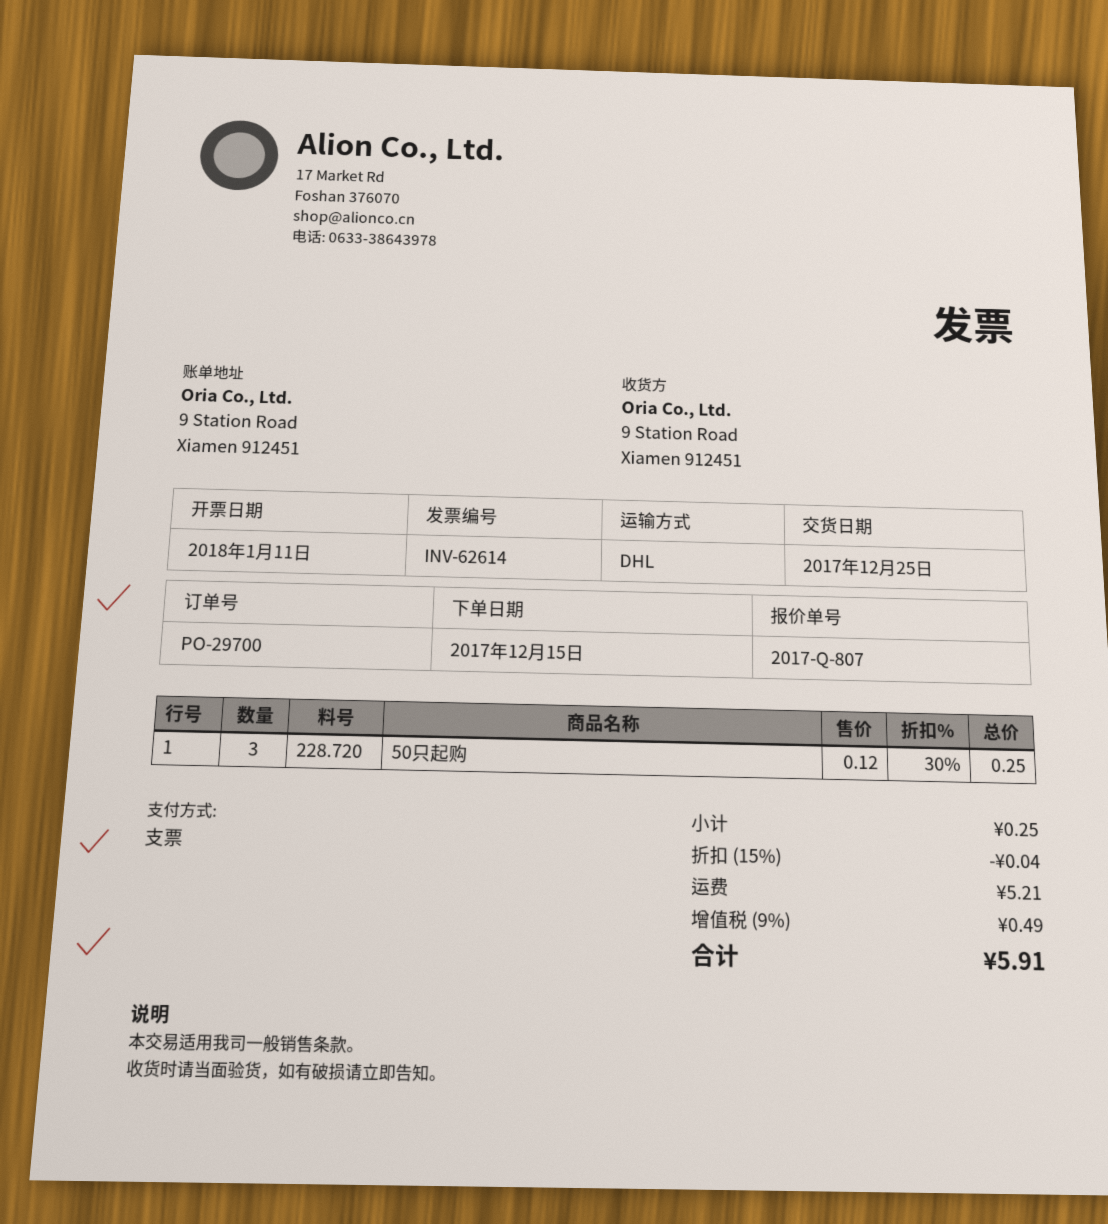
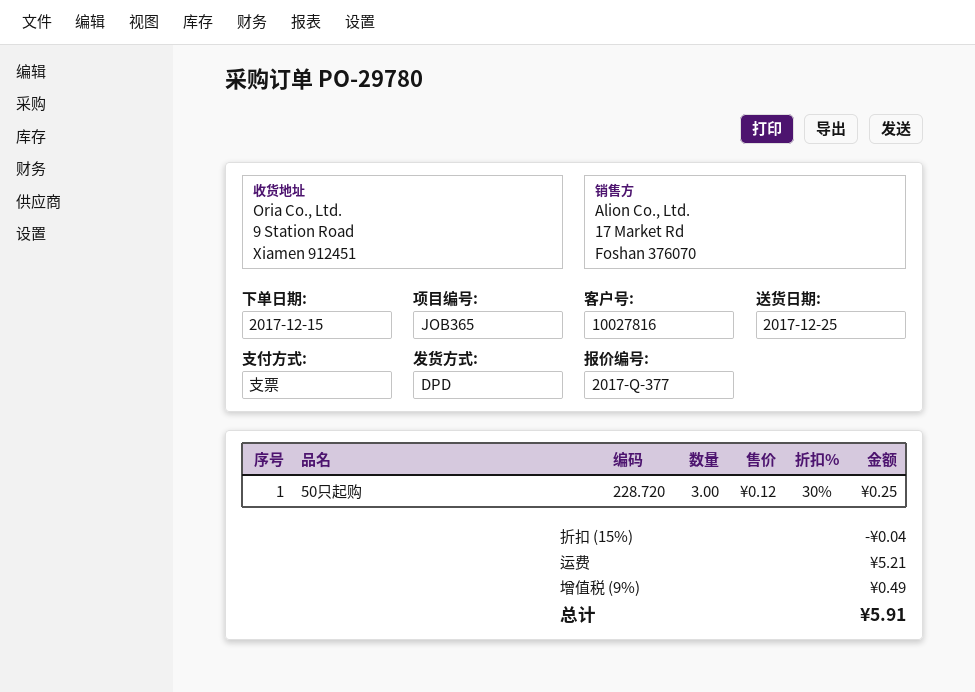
quote number: 2017-Q-807 -> 2017-Q-377
order number: PO-29700 -> PO-29780
shipping method: DHL -> DPD

